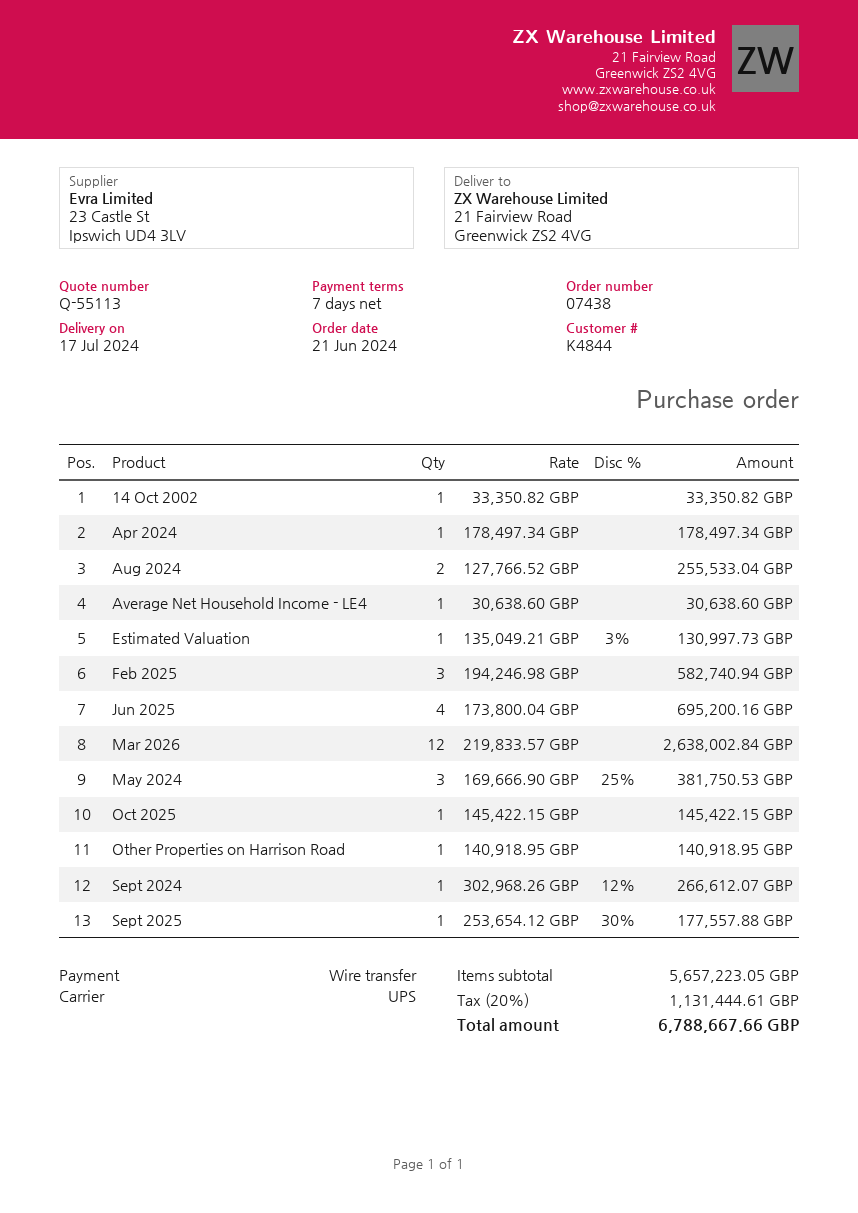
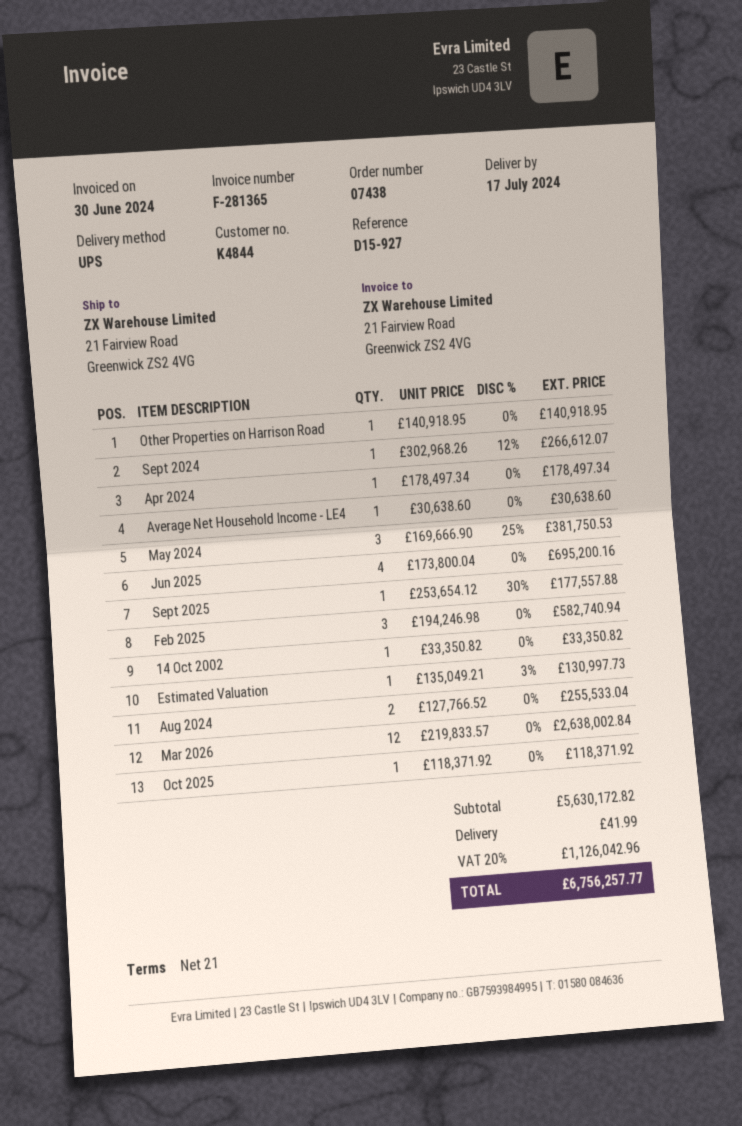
payment terms: 7 days -> 21 days
Oct 2025: 1 x 145422.15 = 145422.15 -> 1 x 118371.92 = 118371.92
subtotal: 5657223.05 -> 5630172.82
shipping: none -> 41.99
tax: 20% = 1131444.61 -> 20% = 1126042.96
total: 6788667.66 -> 6756257.77

